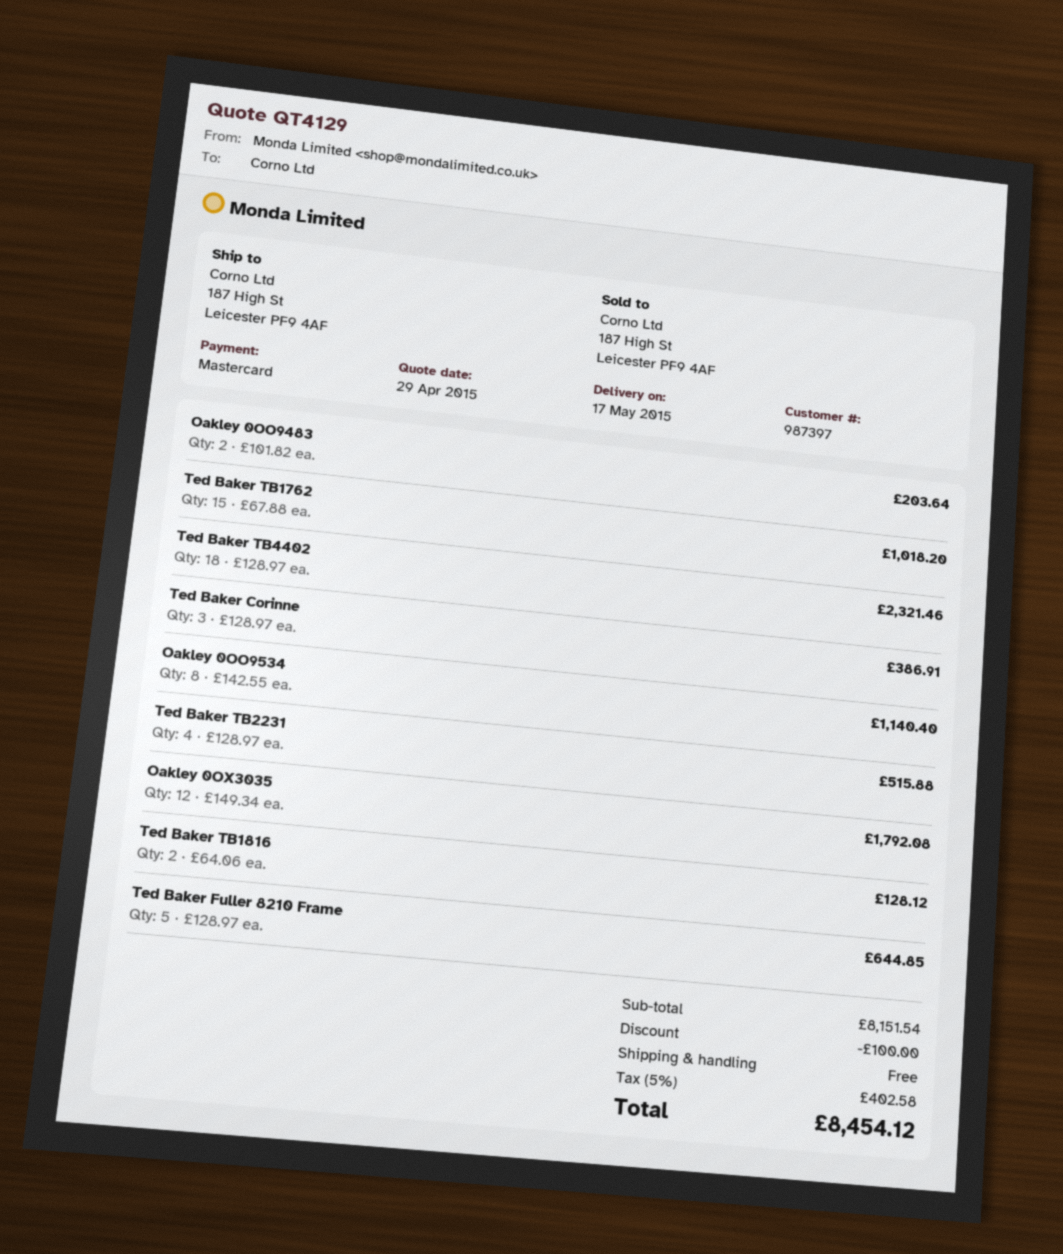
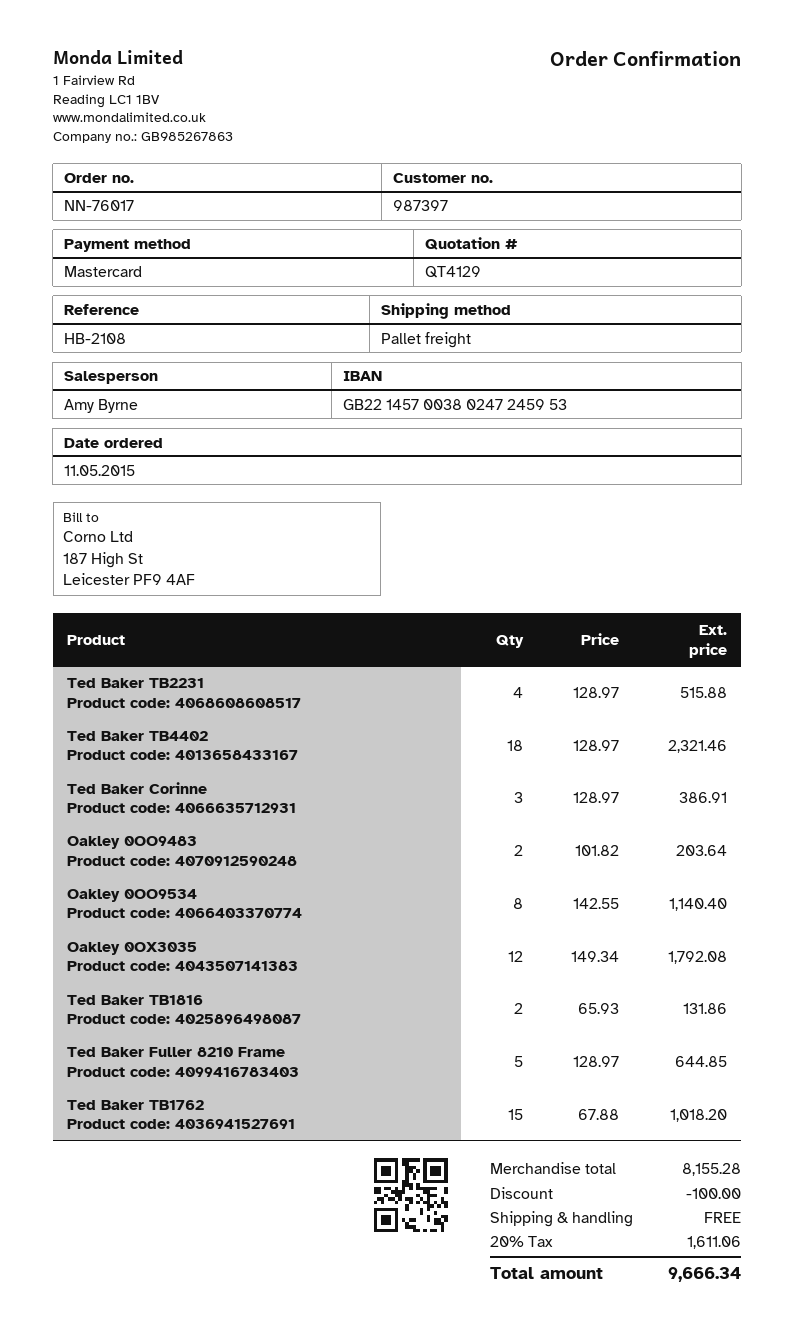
Ted Baker TB1816: 2 x 64.06 = 128.12 -> 2 x 65.93 = 131.86
subtotal: 8151.54 -> 8155.28
tax: 5% = 402.58 -> 20% = 1611.06
total: 8454.12 -> 9666.34

